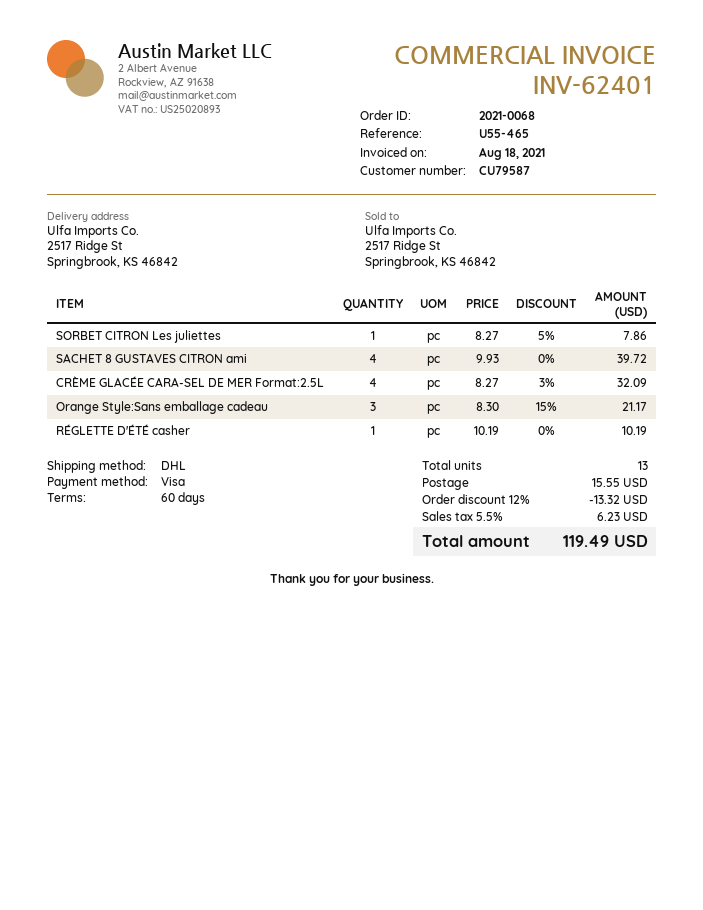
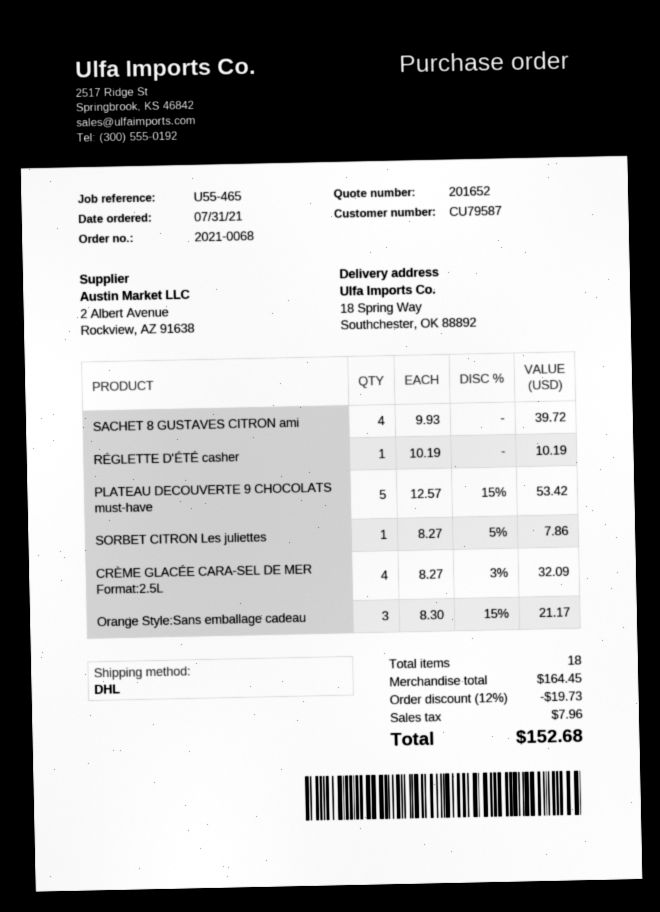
ship to: 2517 Ridge St, Springbrook, KS 46842 -> 18 Spring Way, Southchester, OK 88892
PLATEAU DECOUVERTE 9 CHOCOLATS must-have: none -> 5 x 12.57 - 15% = 53.42
total quantity: 13 -> 18
discount: 12% = 13.32 -> 12% = 19.73
shipping: 15.55 -> none
tax: 6.23 -> 7.96
total: 119.49 -> 152.68

